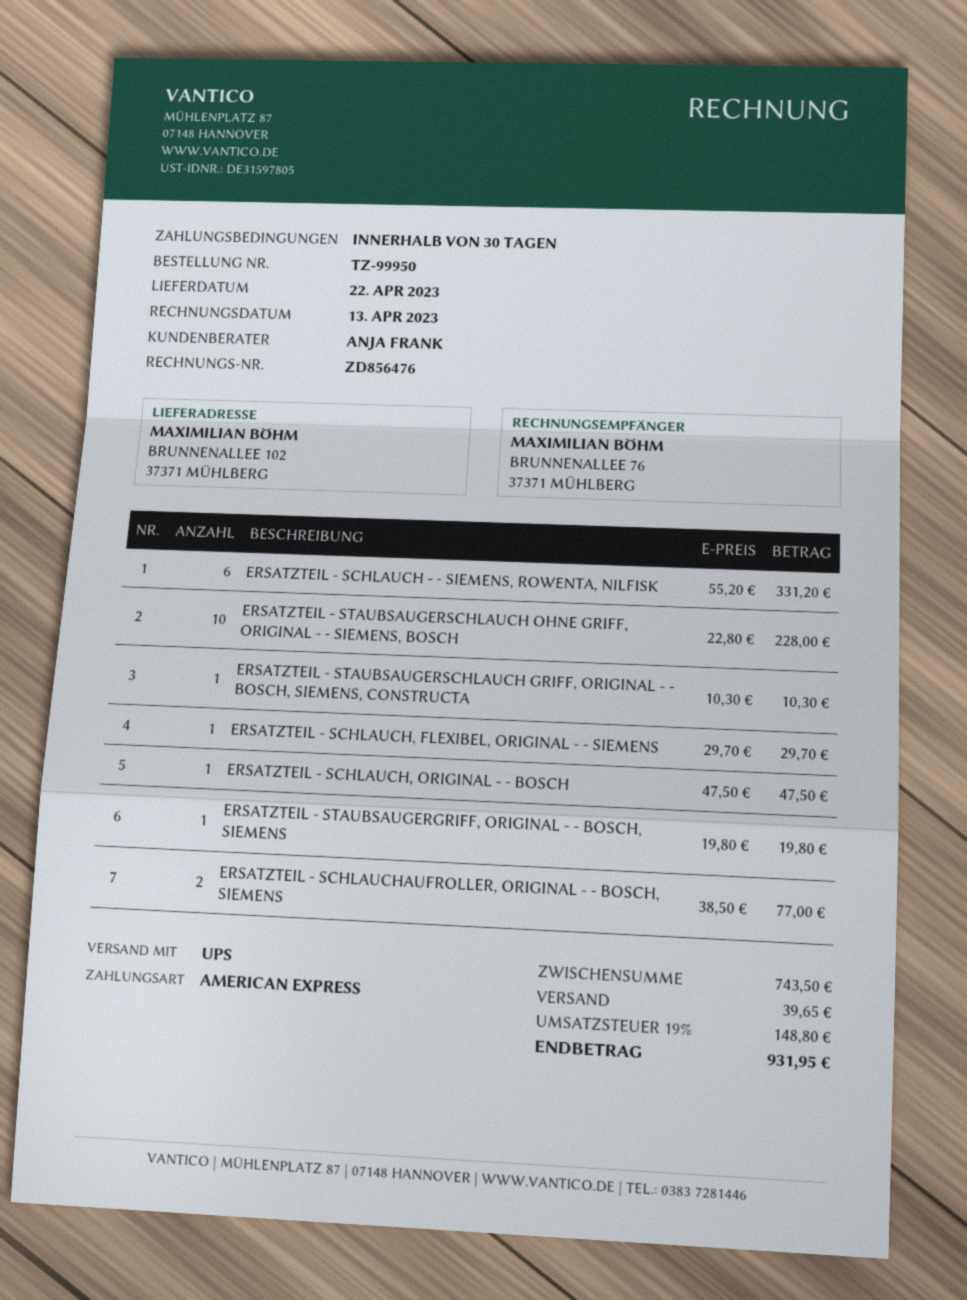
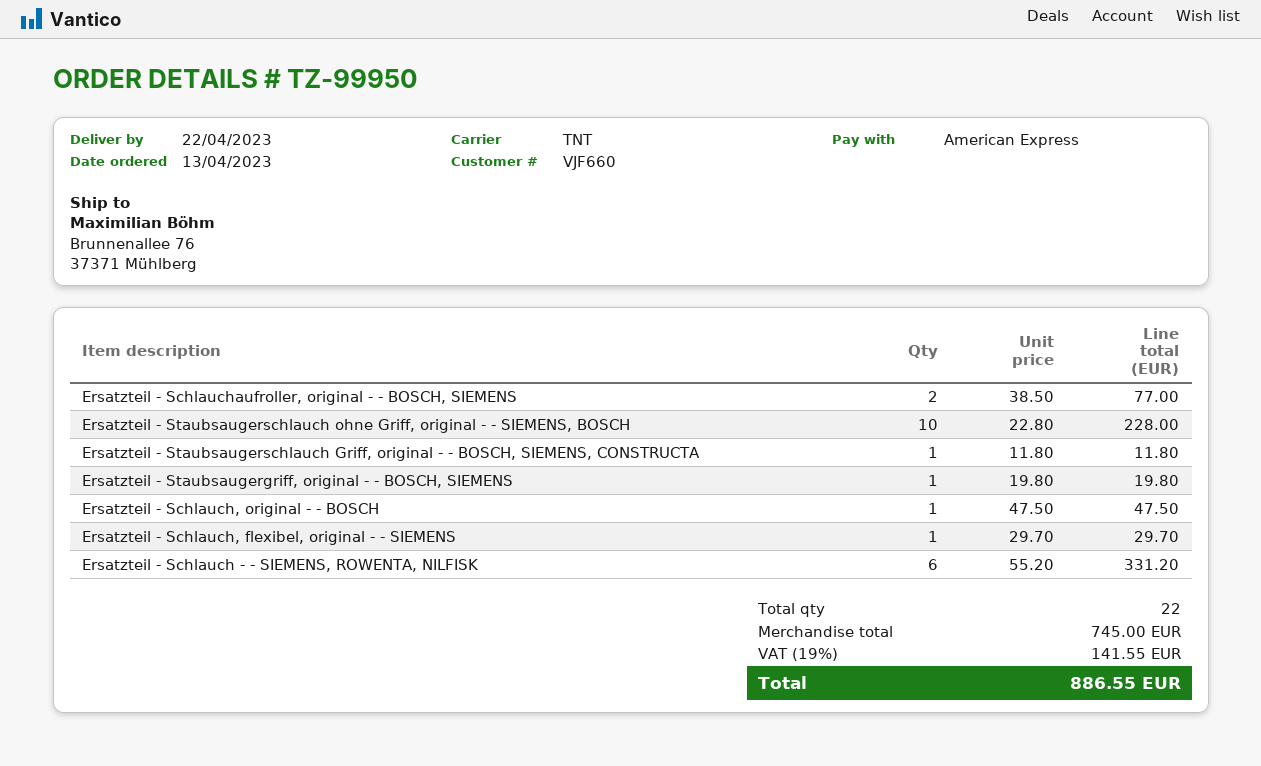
shipping method: UPS -> TNT
ship to: BRUNNENALLEE 102, 37371 MÜHLBERG -> Brunnenallee 76, 37371 Mühlberg
ERSATZTEIL - STAUBSAUGERSCHLAUCH GRIFF, ORIGINAL - - BOSCH, SIEMENS, CONSTRUCTA: 1 x 10.30 = 10.30 -> 1 x 11.80 = 11.80
subtotal: 743.50 -> 745.00
shipping: 39.65 -> none
tax: 19% = 148.80 -> 19% = 141.55
total: 931.95 -> 886.55

